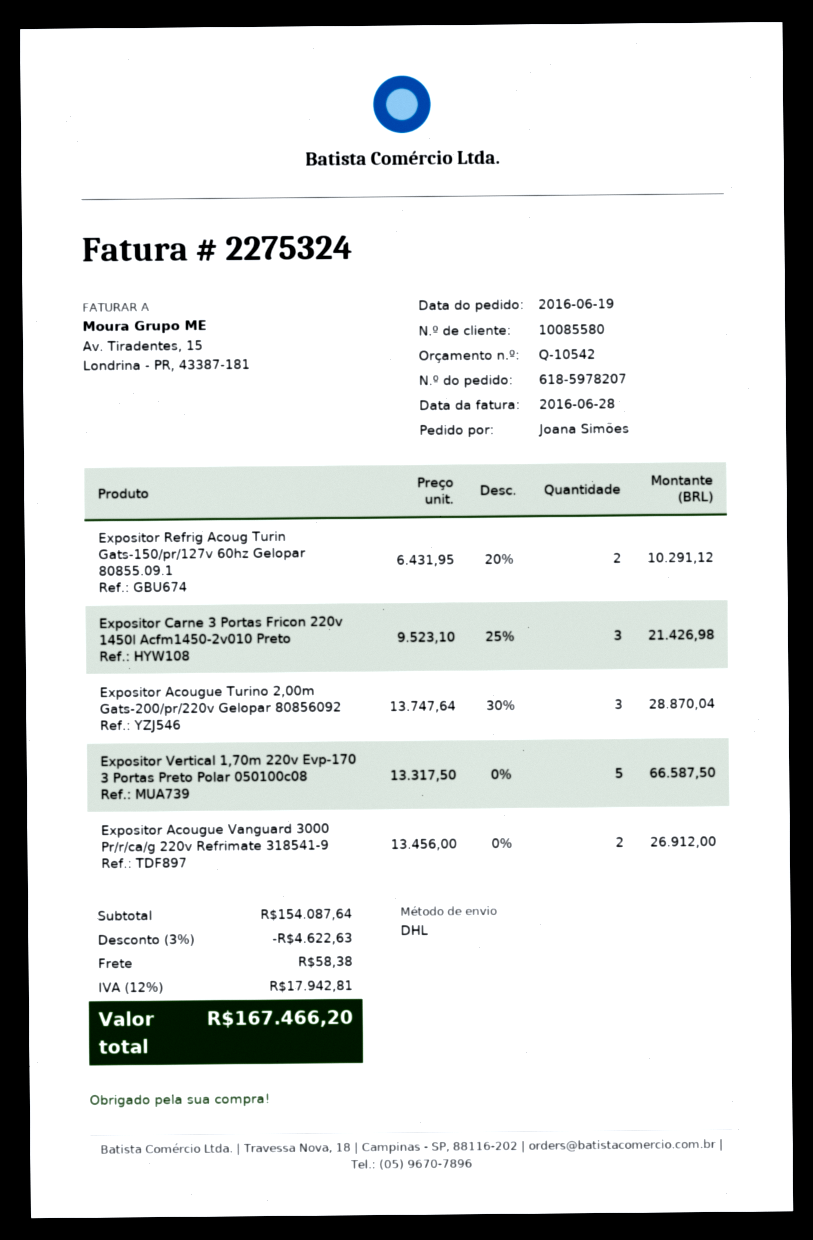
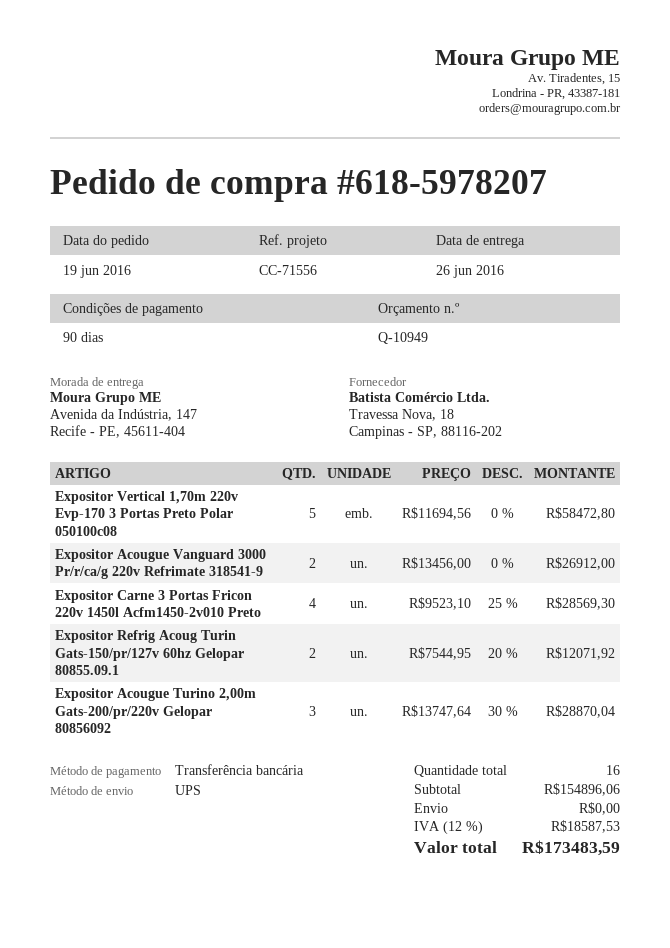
quote number: Q-10542 -> Q-10949
shipping method: DHL -> UPS
Expositor Refrig Acoug Turin Gats-150/pr/127v 60hz Gelopar 80855.09.1: 2 x 6431.95 - 20% = 10291.12 -> 2 x 7544.95 - 20% = 12071.92
Expositor Carne 3 Portas Fricon 220v 1450l Acfm1450-2v010 Preto: 3 x 9523.10 - 25% = 21426.98 -> 4 x 9523.10 - 25% = 28569.30
Expositor Vertical 1,70m 220v Evp-170 3 Portas Preto Polar 050100c08: 5 x 13317.50 = 66587.50 -> 5 x 11694.56 = 58472.80
subtotal: 154087.64 -> 154896.06
discount: 3% = 4622.63 -> none
shipping: 58.38 -> 0.00
tax: 12% = 17942.81 -> 12% = 18587.53
total: 167466.20 -> 173483.59

